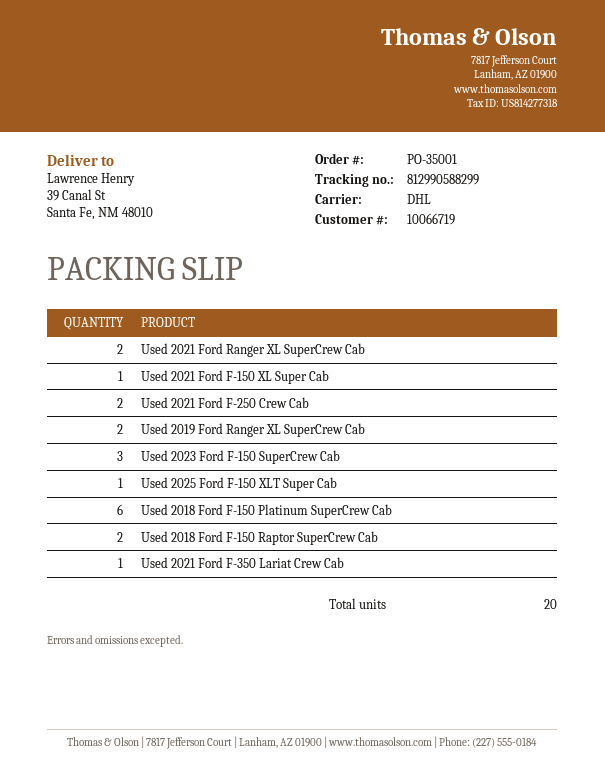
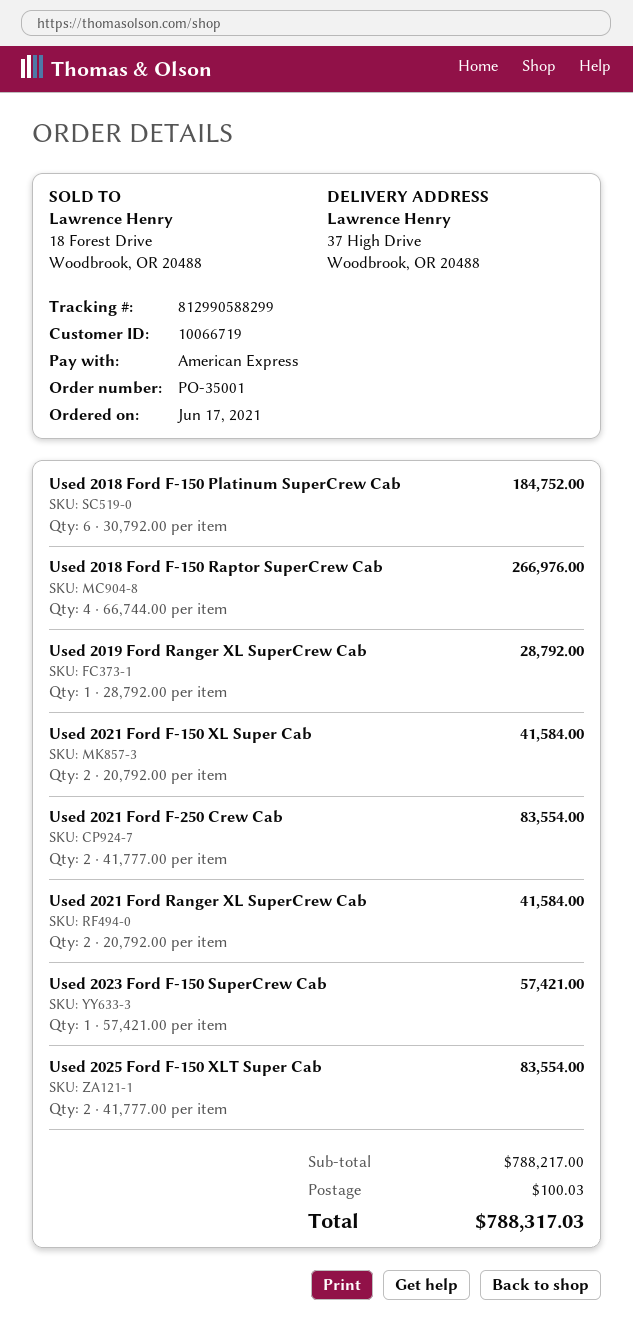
ship to: 39 Canal St, Santa Fe, NM 48010 -> 37 High Drive, Woodbrook, OR 20488
Used 2021 Ford F-150 XL Super Cab: 1 -> 2
Used 2019 Ford Ranger XL SuperCrew Cab: 2 -> 1
Used 2023 Ford F-150 SuperCrew Cab: 3 -> 1
Used 2025 Ford F-150 XLT Super Cab: 1 -> 2
Used 2018 Ford F-150 Raptor SuperCrew Cab: 2 -> 4
Used 2021 Ford F-350 Lariat Crew Cab: 1 -> none

